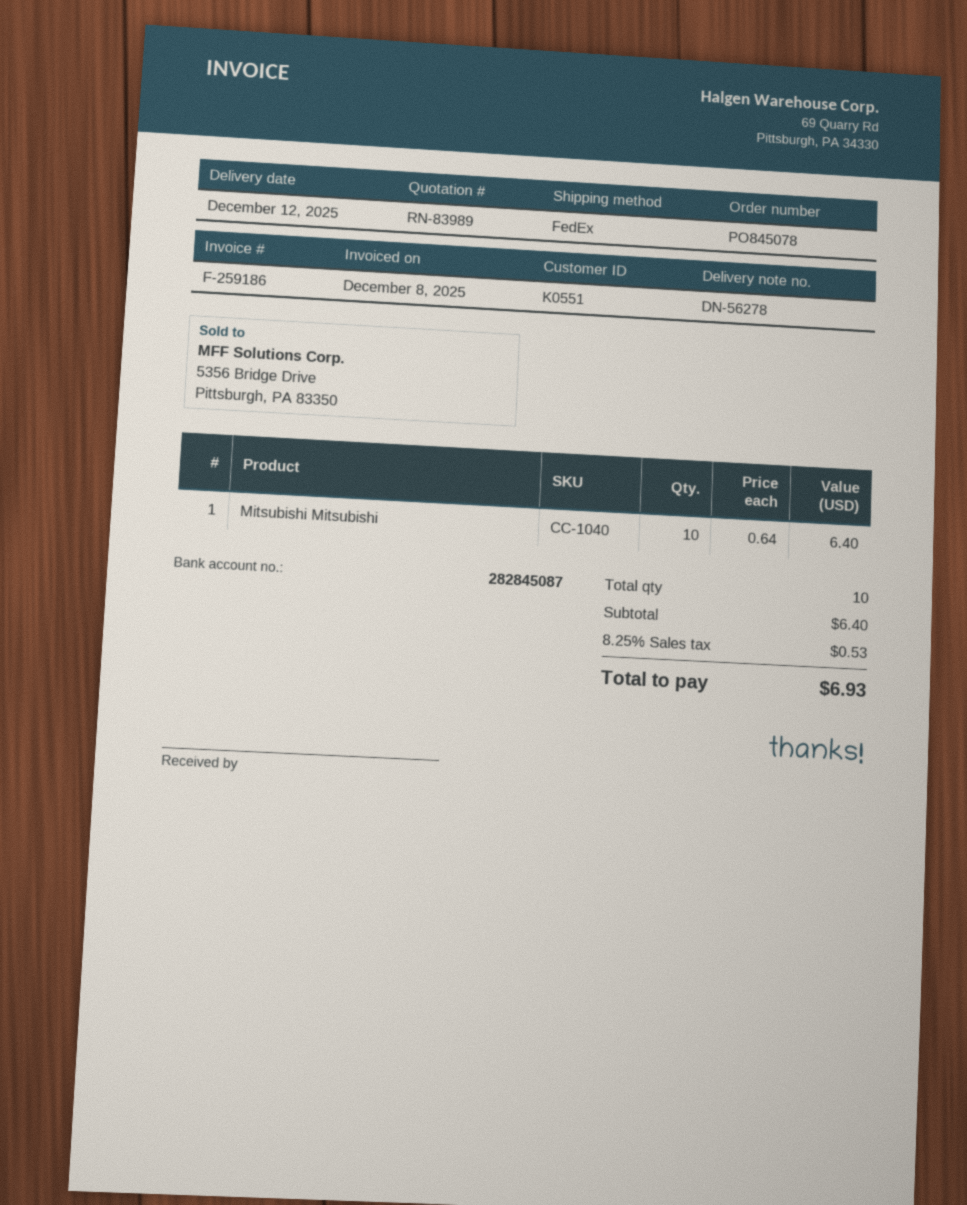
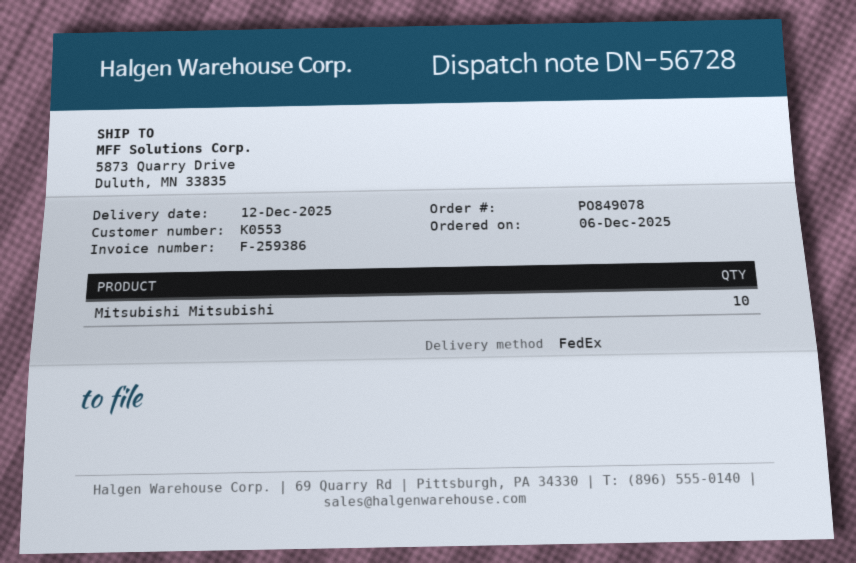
order number: PO845078 -> PO849078
delivery note number: DN-56278 -> DN-56728
invoice number: F-259186 -> F-259386
customer number: K0551 -> K0553

